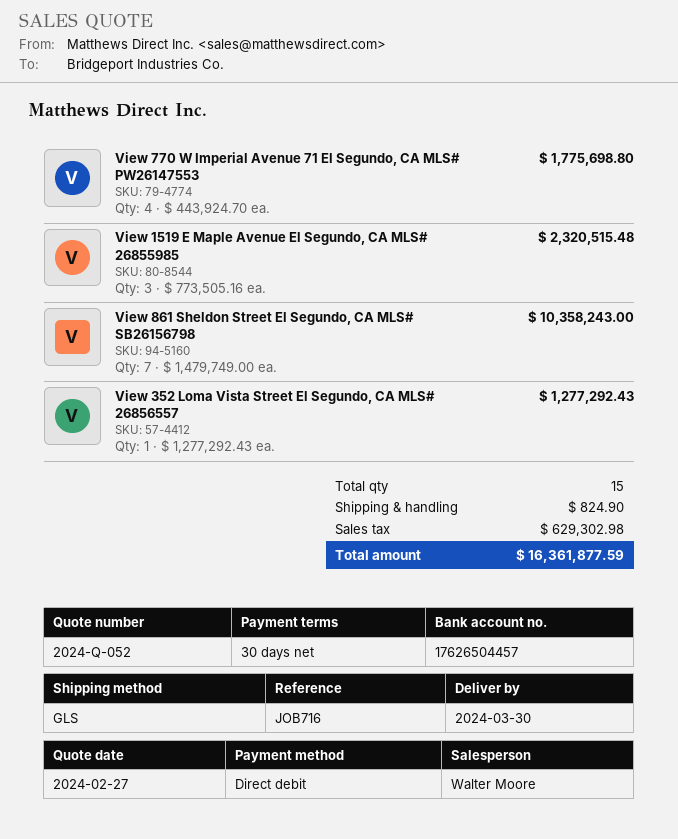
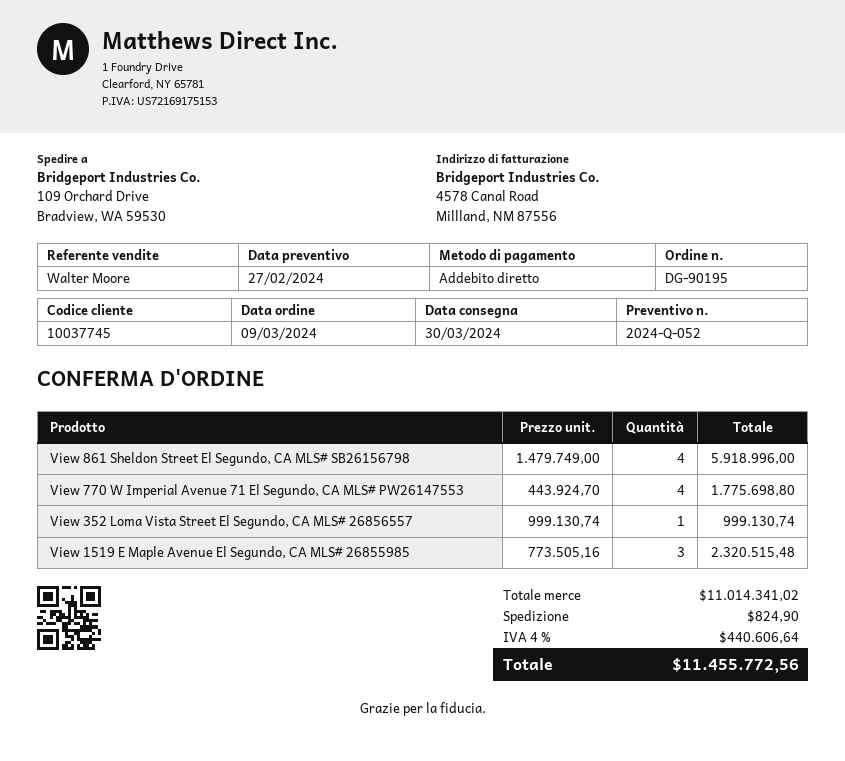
View 861 Sheldon Street El Segundo, CA MLS# SB26156798: 7 x 1479749.00 = 10358243.00 -> 4 x 1479749.00 = 5918996.00
View 352 Loma Vista Street El Segundo, CA MLS# 26856557: 1 x 1277292.43 = 1277292.43 -> 1 x 999130.74 = 999130.74
tax: 629302.98 -> 440606.64
total: 16361877.59 -> 11455772.56

